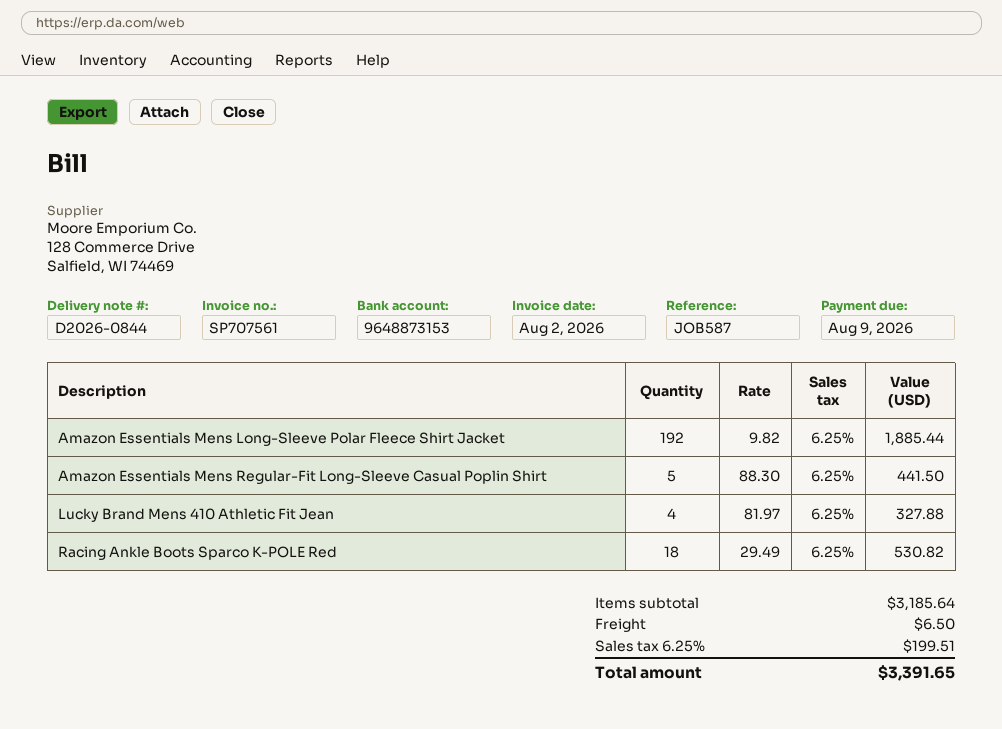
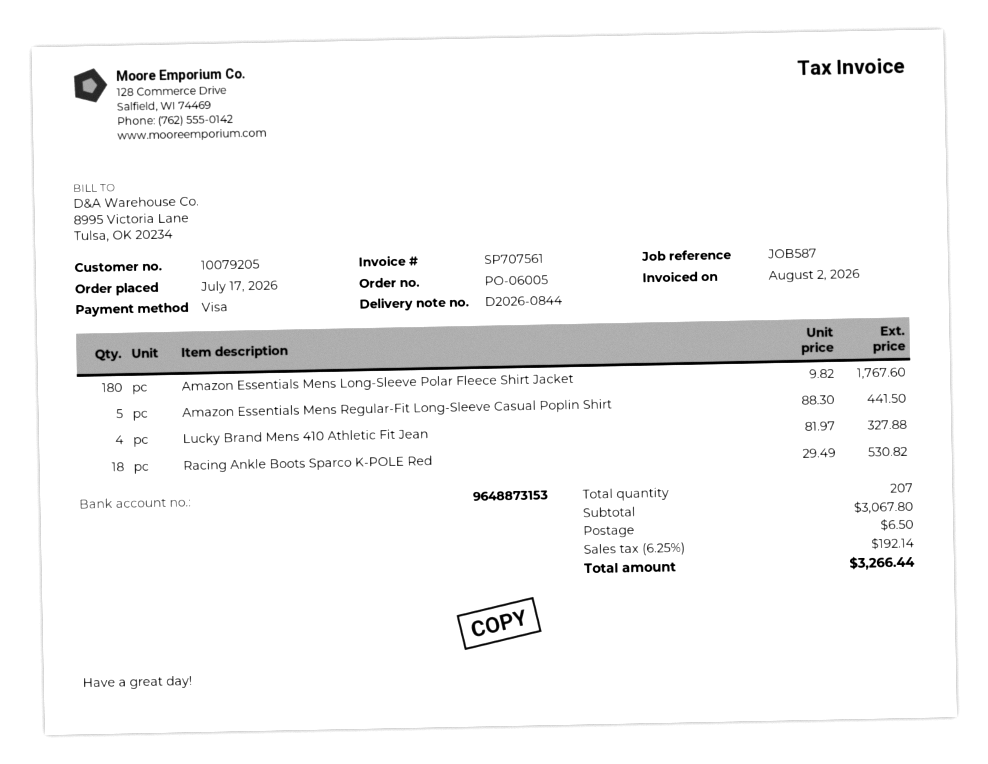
Amazon Essentials Mens Long-Sleeve Polar Fleece Shirt Jacket: 192 x 9.82 = 1885.44 -> 180 x 9.82 = 1767.60
subtotal: 3185.64 -> 3067.80
tax: 6.25% = 199.51 -> 6.25% = 192.14
total: 3391.65 -> 3266.44

